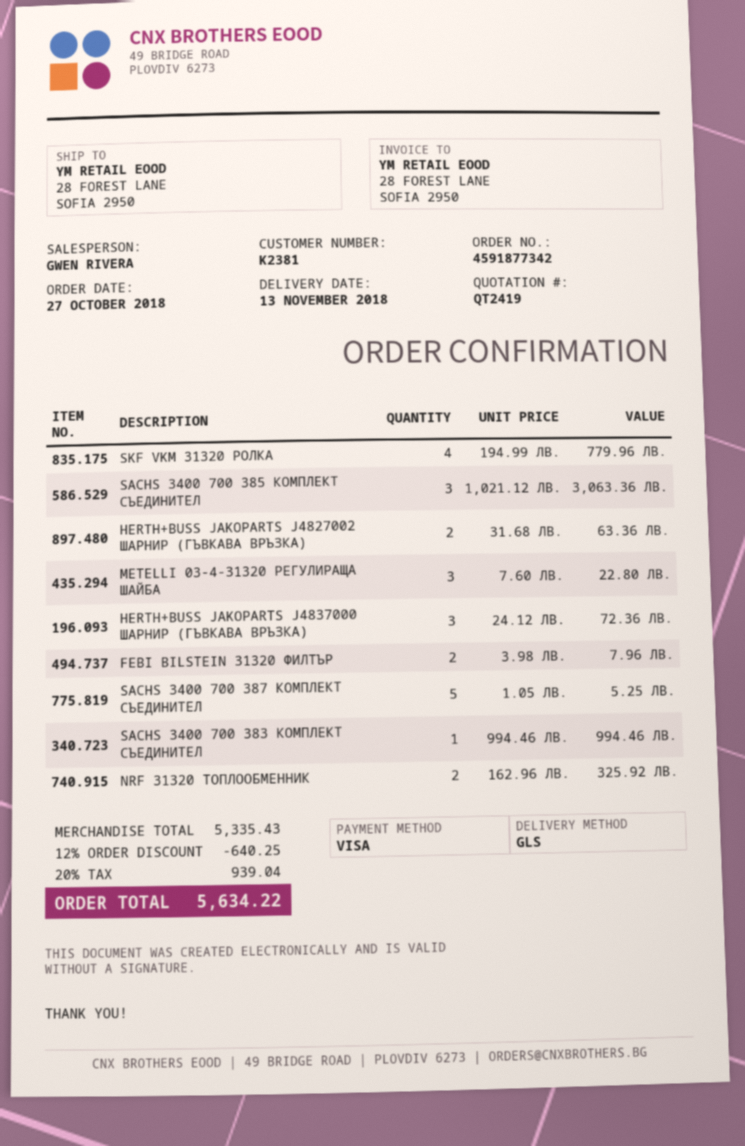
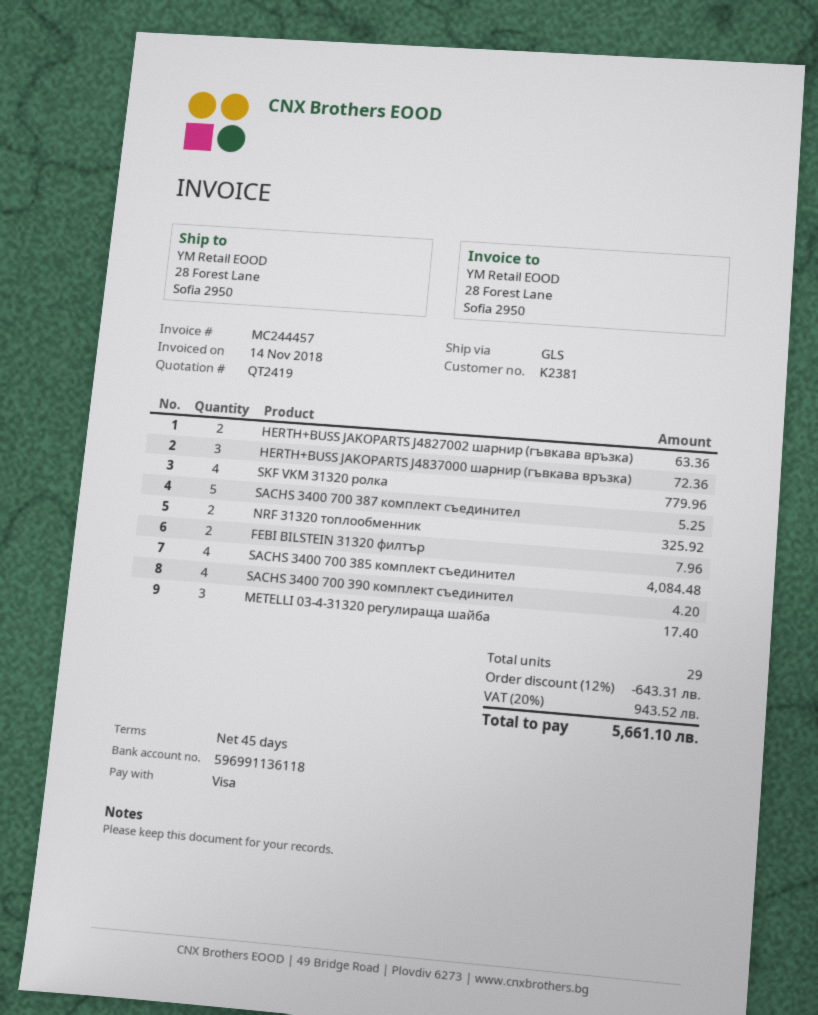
SACHS 3400 700 385 КОМПЛЕКТ СЪЕДИНИТЕЛ: 3 for 3063.36 -> 4 for 4084.48
METELLI 03-4-31320 РЕГУЛИРАЩА ШАЙБА: 3 for 22.80 -> 3 for 17.40
SACHS 3400 700 383 КОМПЛЕКТ СЪЕДИНИТЕЛ: 1 for 994.46 -> none
SACHS 3400 700 390 комплект съединител: none -> 4 for 4.20
discount: 12% = 640.25 -> 12% = 643.31
tax: 20% = 939.04 -> 20% = 943.52
total: 5634.22 -> 5661.10

